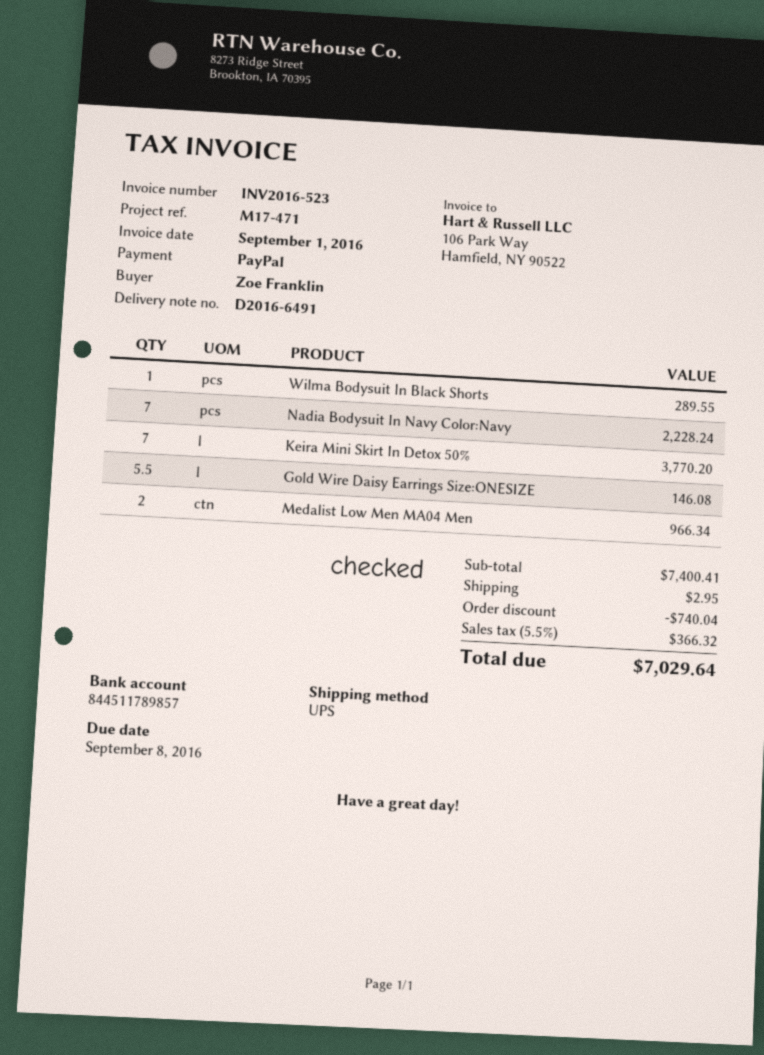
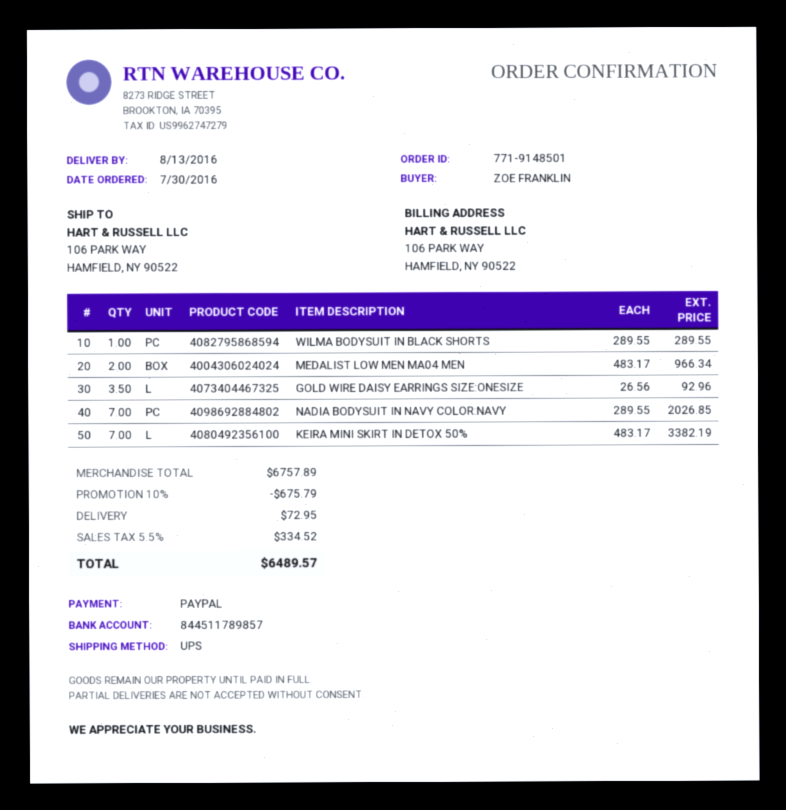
Nadia Bodysuit In Navy Color:Navy: 7 for 2228.24 -> 7 for 2026.85
Keira Mini Skirt In Detox 50%: 7 for 3770.20 -> 7 for 3382.19
Gold Wire Daisy Earrings Size:ONESIZE: 5.5 for 146.08 -> 3.5 for 92.96
subtotal: 7400.41 -> 6757.89
discount: 740.04 -> 675.79
shipping: 2.95 -> 72.95
tax: 5.5% = 366.32 -> 5.5% = 334.52
total: 7029.64 -> 6489.57

